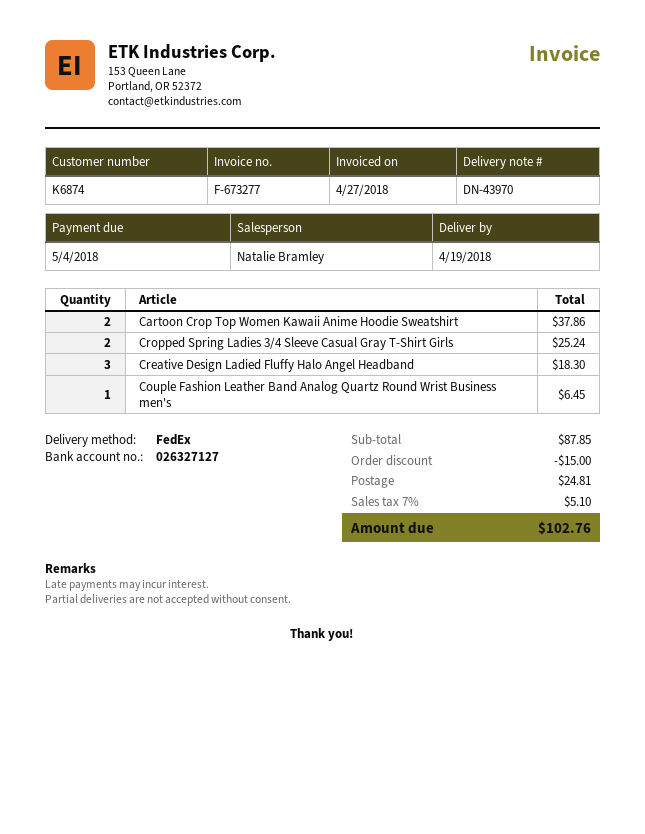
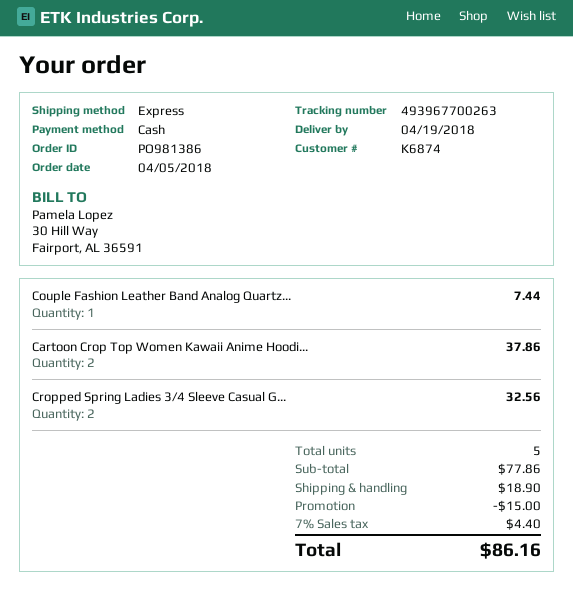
shipping method: FedEx -> express
Cropped Spring Ladies 3/4 Sleeve Casual Gray T-Shirt Girls: 2 for 25.24 -> 2 for 32.56
Creative Design Ladied Fluffy Halo Angel Headband: 3 for 18.30 -> none
Couple Fashion Leather Band Analog Quartz Round Wrist Business men's: 1 for 6.45 -> 1 for 7.44
subtotal: 87.85 -> 77.86
shipping: 24.81 -> 18.90
tax: 7% = 5.10 -> 7% = 4.40
total: 102.76 -> 86.16

